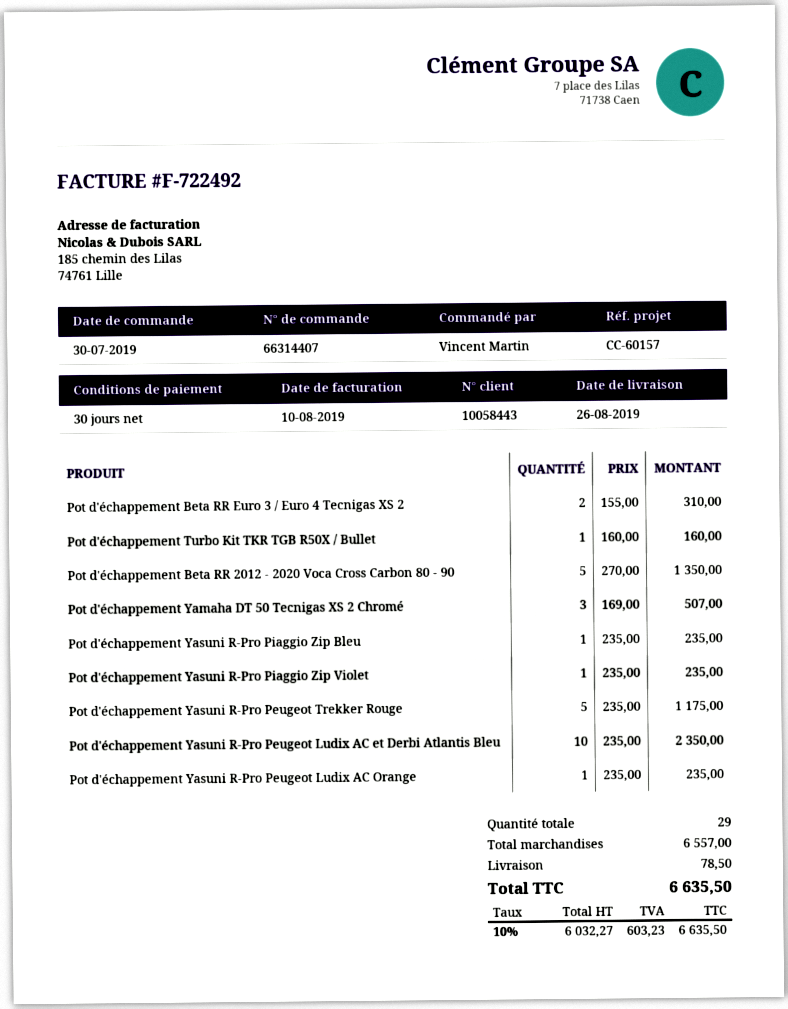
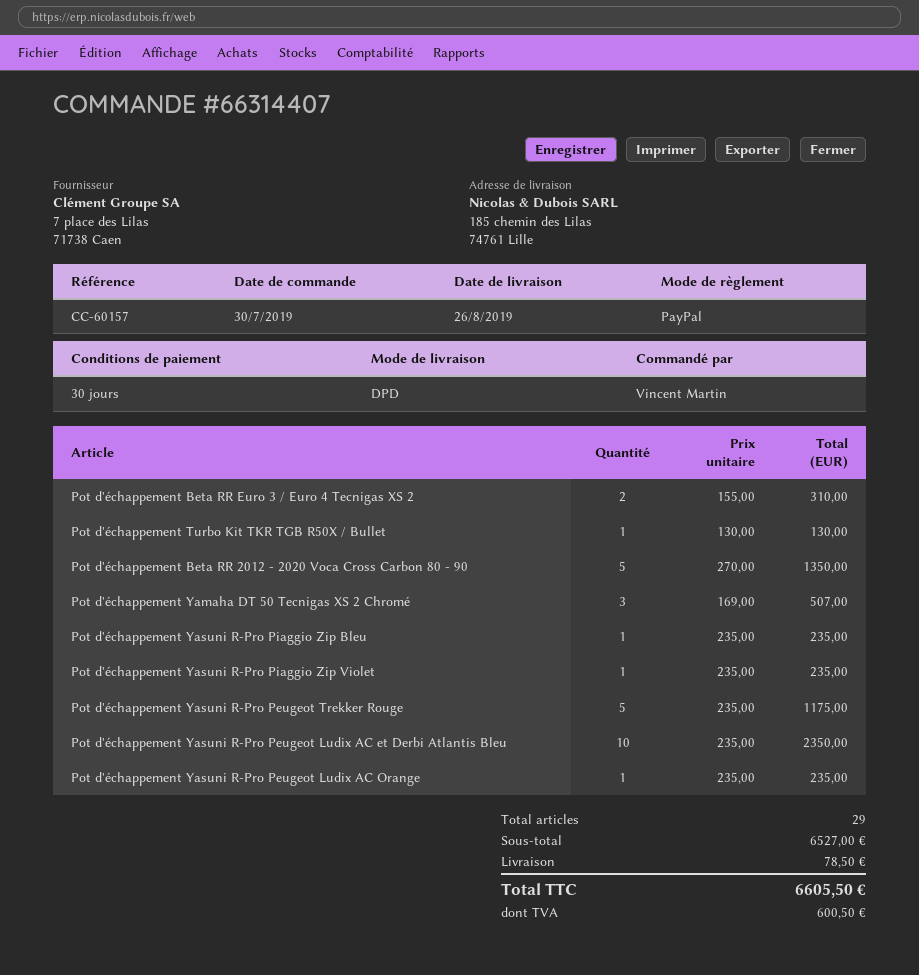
Pot d'échappement Turbo Kit TKR TGB R50X / Bullet: 1 x 160.00 = 160.00 -> 1 x 130.00 = 130.00
subtotal: 6557.00 -> 6527.00
tax: 603.23 -> 600.50
total: 6635.50 -> 6605.50

